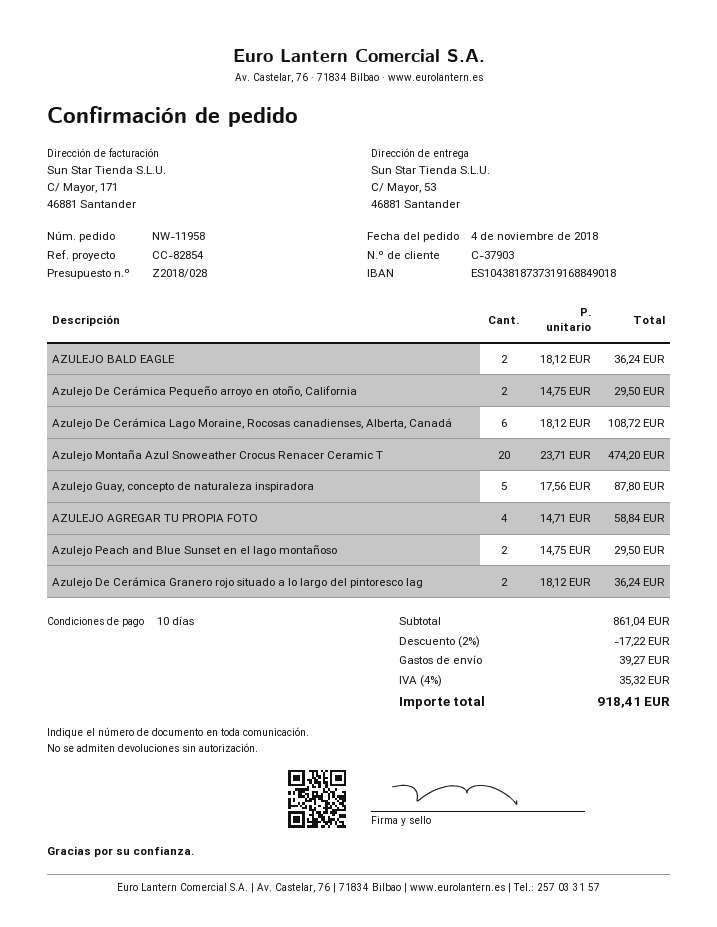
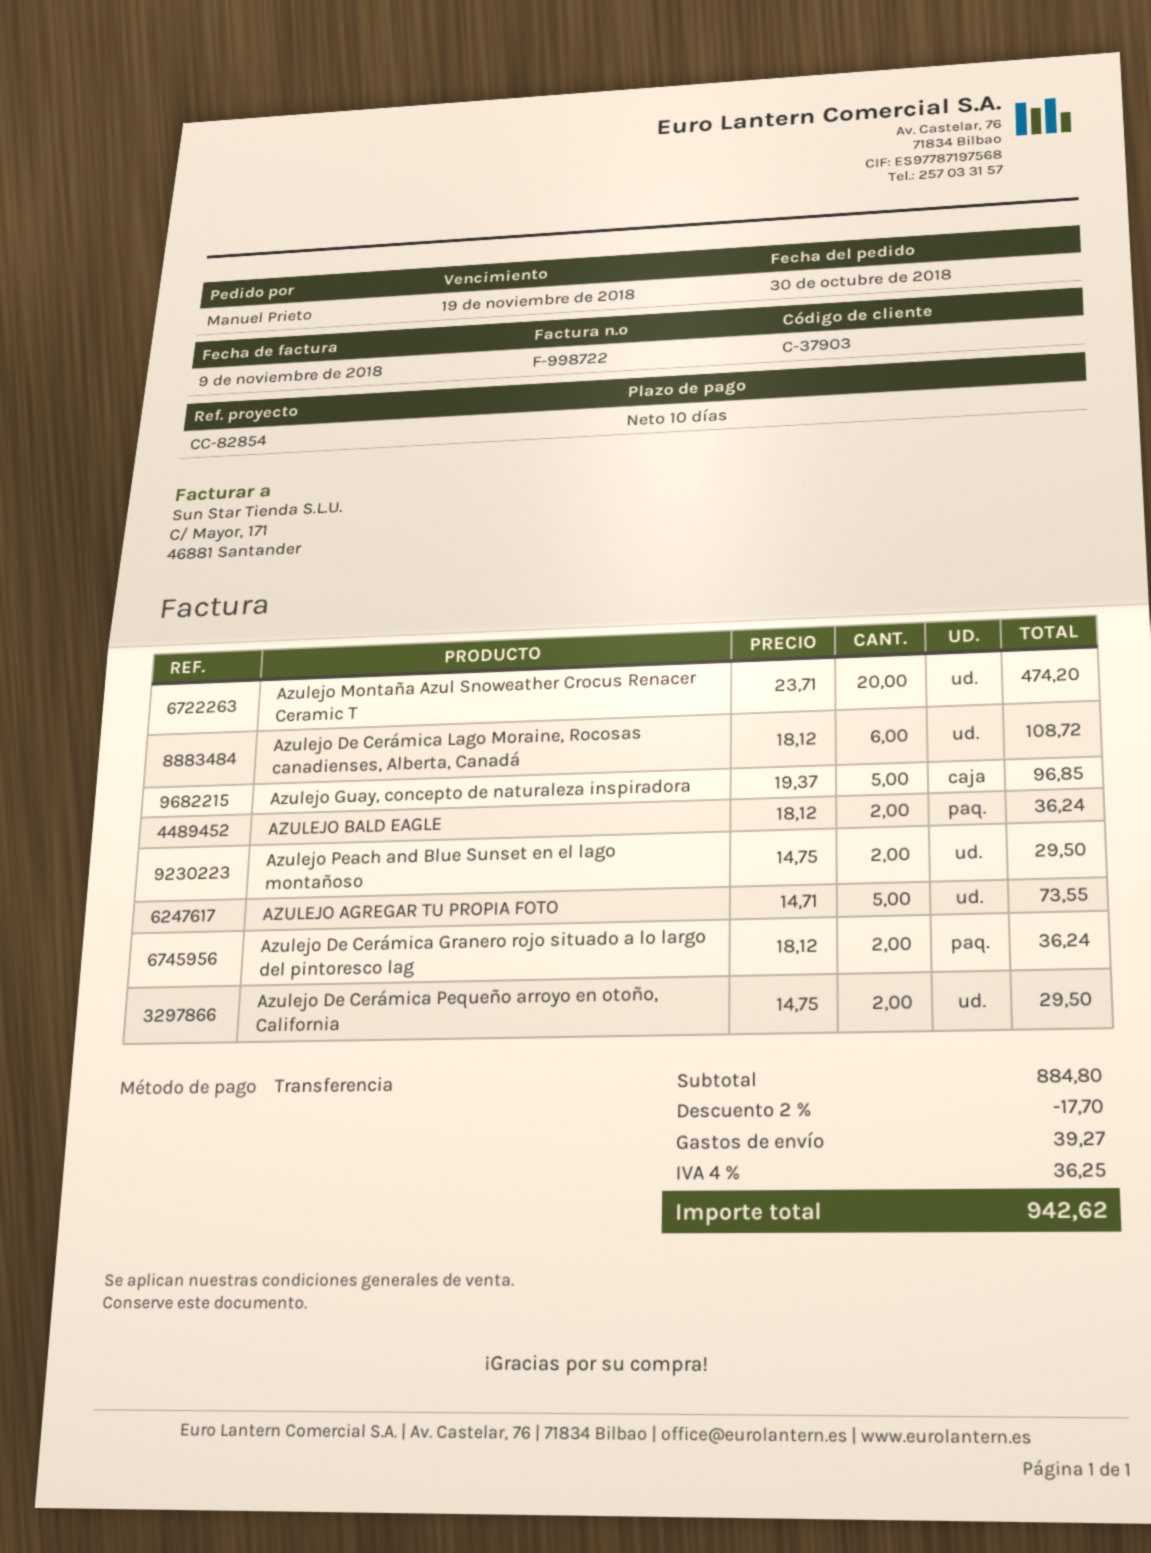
order date: 2018-11-04 -> 2018-10-30
Azulejo Guay, concepto de naturaleza inspiradora: 5 x 17.56 = 87.80 -> 5 x 19.37 = 96.85
AZULEJO AGREGAR TU PROPIA FOTO: 4 x 14.71 = 58.84 -> 5 x 14.71 = 73.55
subtotal: 861.04 -> 884.80
discount: 2% = 17.22 -> 2% = 17.70
tax: 4% = 35.32 -> 4% = 36.25
total: 918.41 -> 942.62

